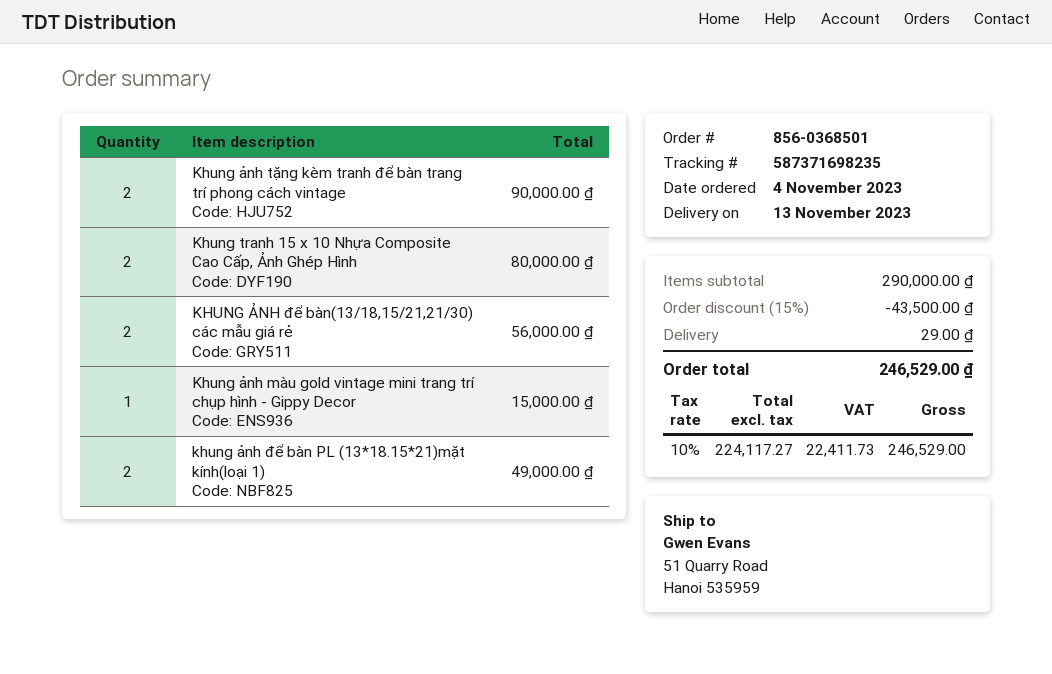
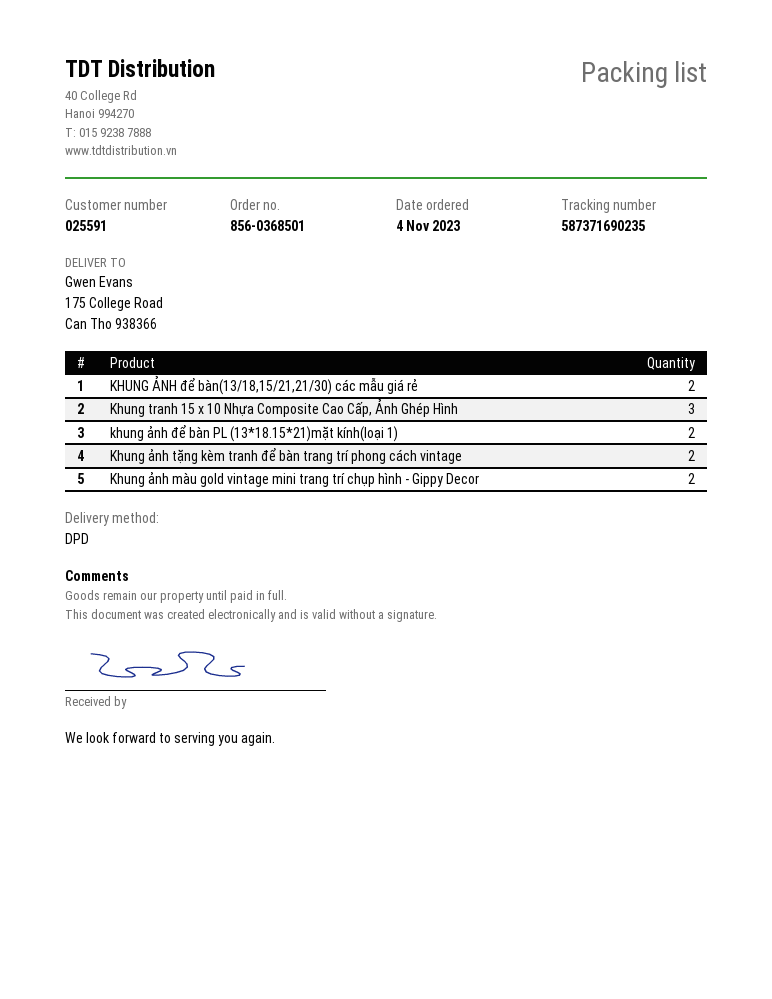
tracking number: 587371698235 -> 587371690235
ship to: 51 Quarry Road, Hanoi 535959 -> 175 College Road, Can Tho 938366
Khung tranh 15 x 10 Nhựa Composite Cao Cấp, Ảnh Ghép Hình: 2 -> 3
Khung ảnh màu gold vintage mini trang trí chụp hình - Gippy Decor: 1 -> 2

